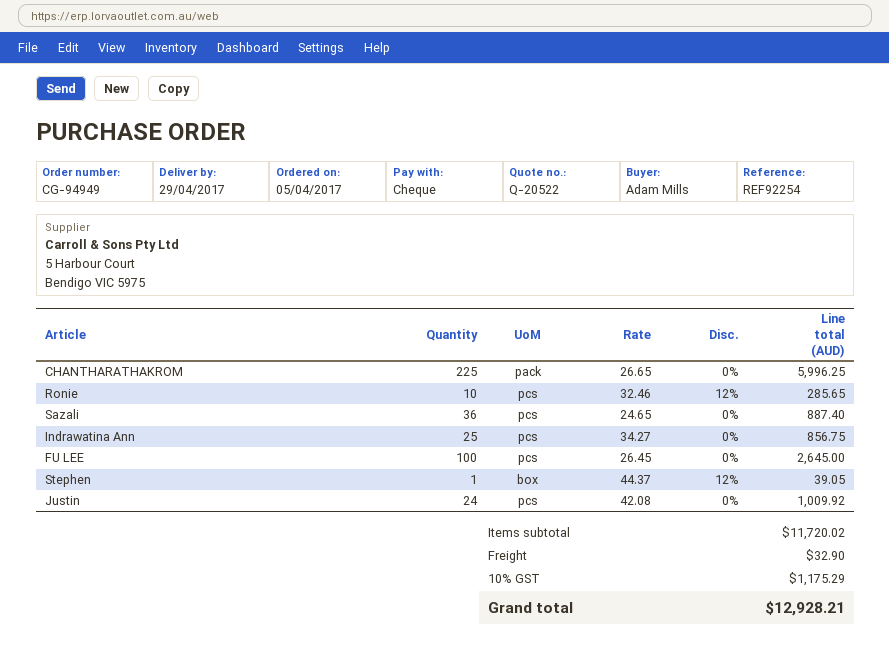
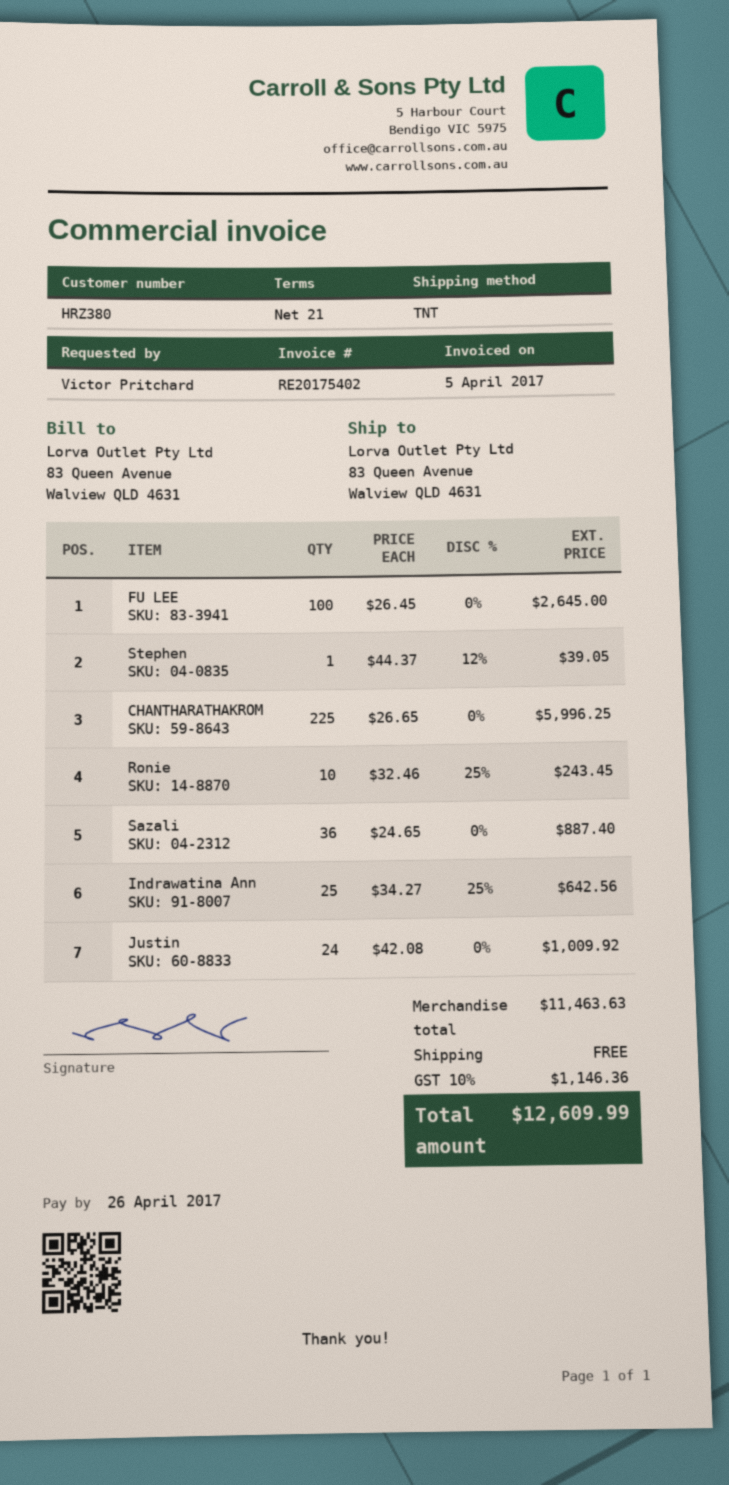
ordered by: Adam Mills -> Victor Pritchard
Ronie: 10 x 32.46 - 12% = 285.65 -> 10 x 32.46 - 25% = 243.45
Indrawatina Ann: 25 x 34.27 = 856.75 -> 25 x 34.27 - 25% = 642.56
subtotal: 11720.02 -> 11463.63
shipping: 32.90 -> 0.00
tax: 10% = 1175.29 -> 10% = 1146.36
total: 12928.21 -> 12609.99

